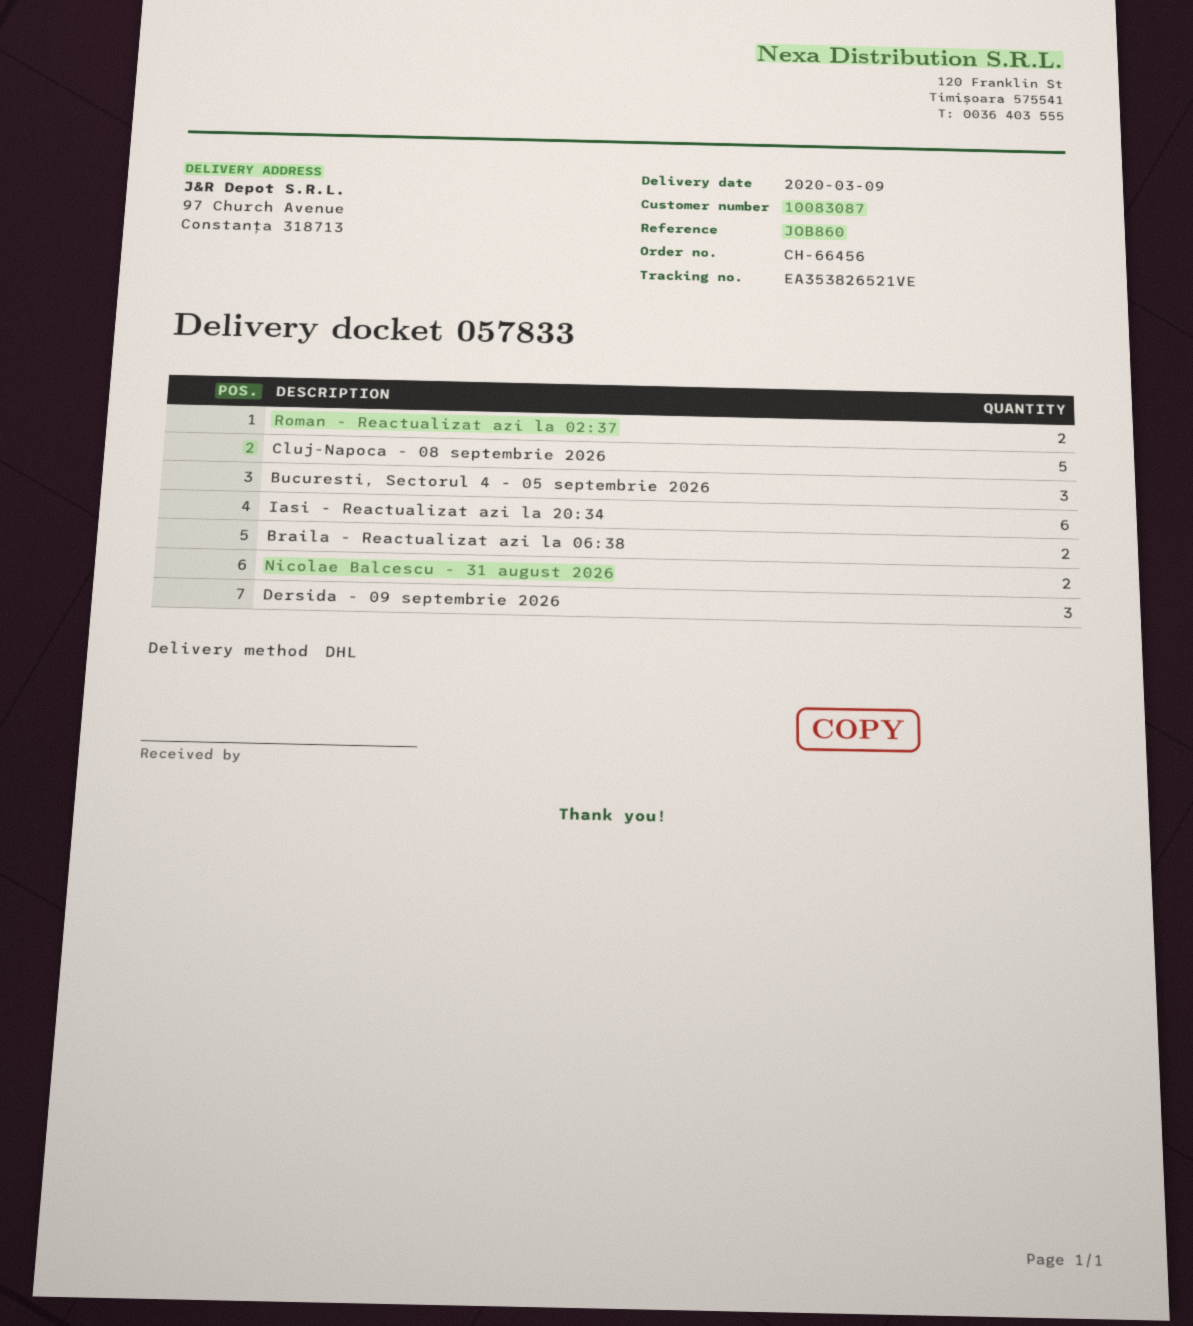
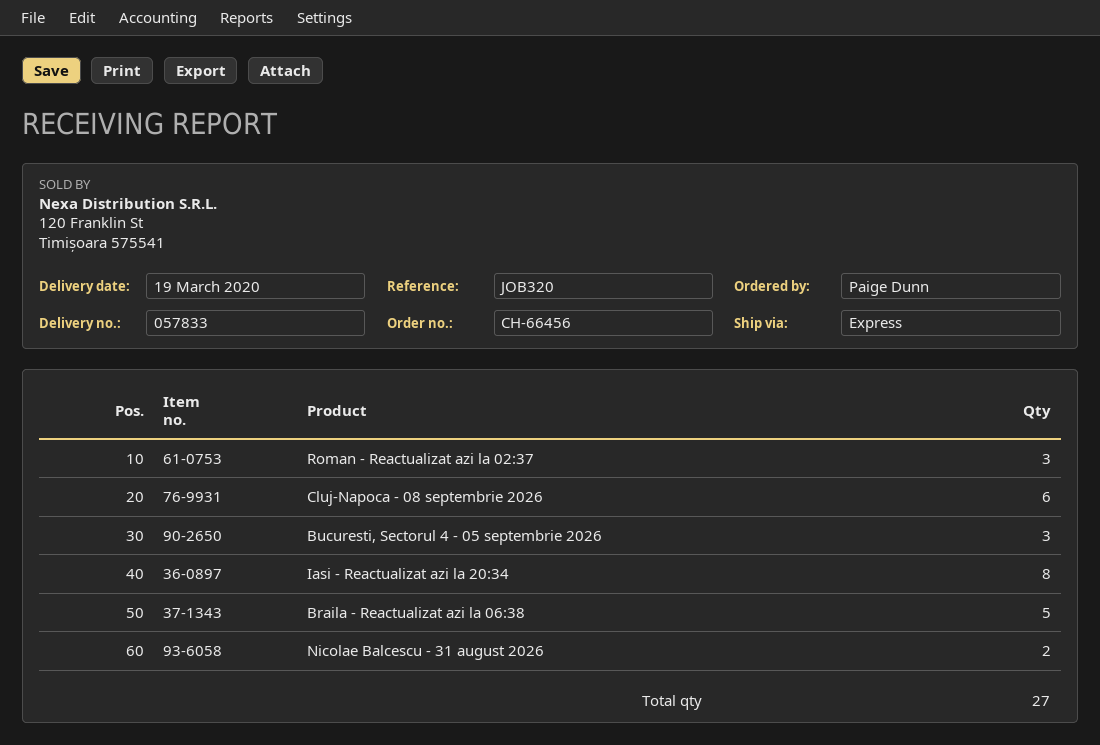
delivery date: 2020-03-09 -> 2020-03-19
reference: JOB860 -> JOB320
shipping method: DHL -> express
Roman - Reactualizat azi la 02:37: 2 -> 3
Cluj-Napoca - 08 septembrie 2026: 5 -> 6
Iasi - Reactualizat azi la 20:34: 6 -> 8
Braila - Reactualizat azi la 06:38: 2 -> 5
Dersida - 09 septembrie 2026: 3 -> none

